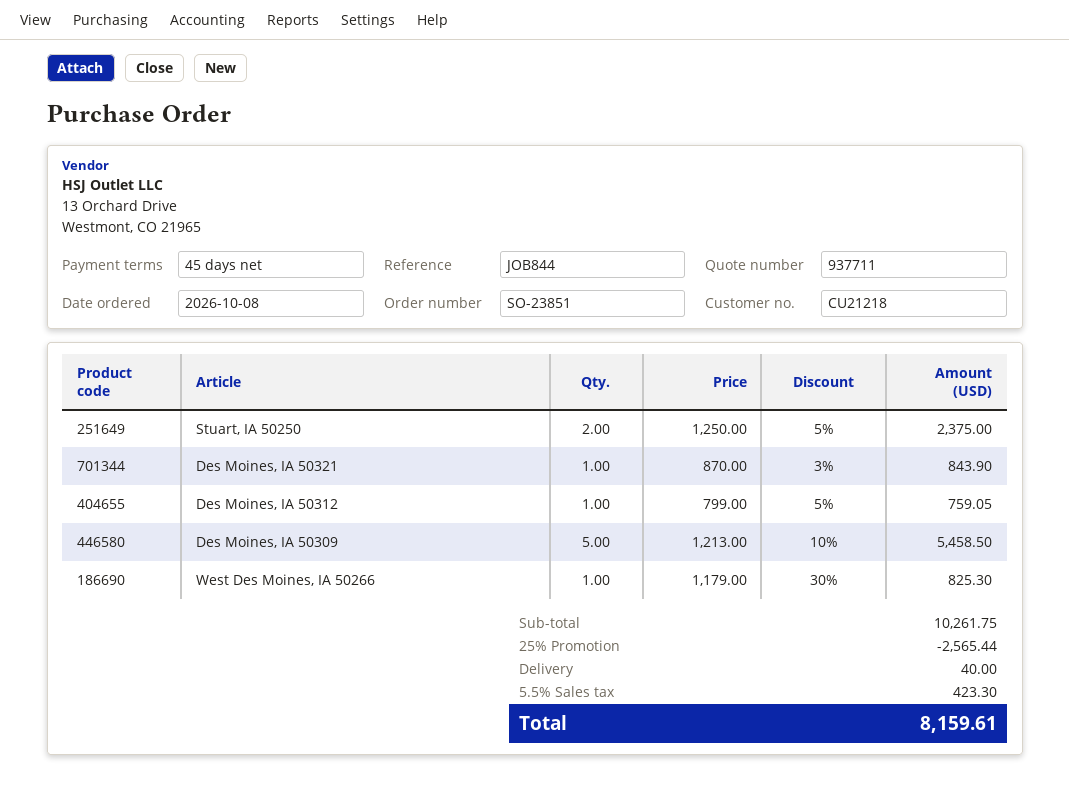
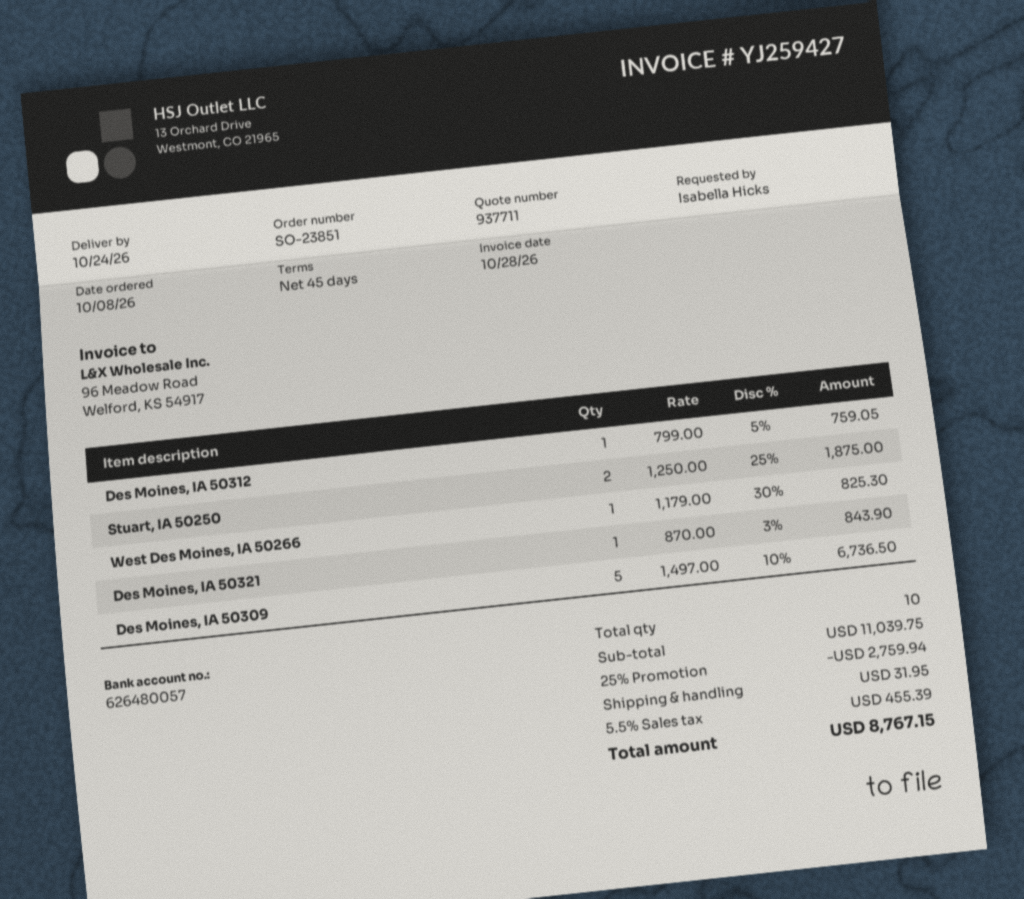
Stuart, IA 50250: 2 x 1250.00 - 5% = 2375.00 -> 2 x 1250.00 - 25% = 1875.00
Des Moines, IA 50309: 5 x 1213.00 - 10% = 5458.50 -> 5 x 1497.00 - 10% = 6736.50
subtotal: 10261.75 -> 11039.75
discount: 25% = 2565.44 -> 25% = 2759.94
shipping: 40.00 -> 31.95
tax: 5.5% = 423.30 -> 5.5% = 455.39
total: 8159.61 -> 8767.15

